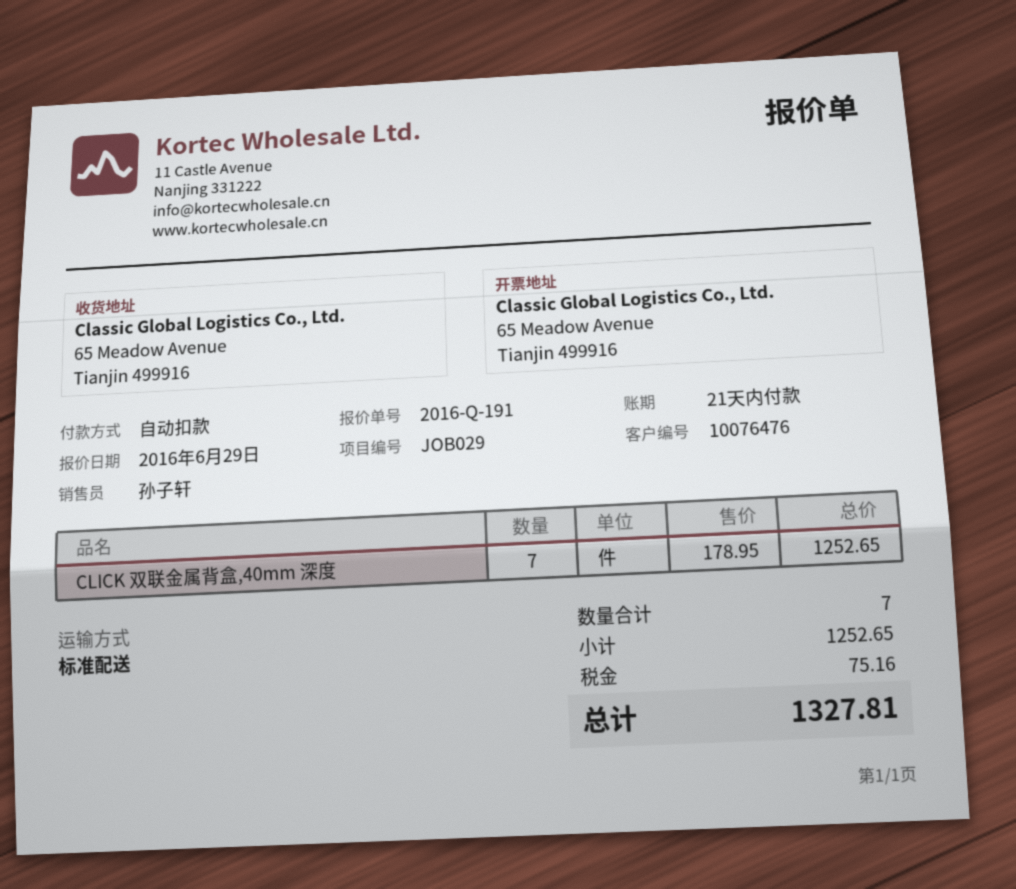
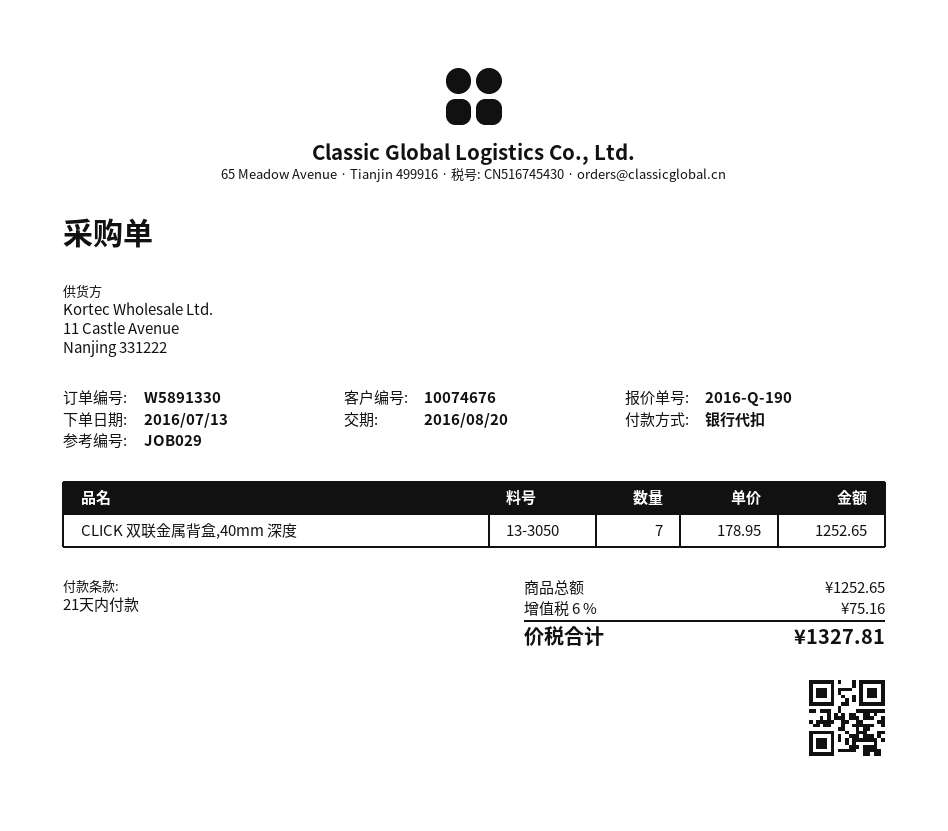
quote number: 2016-Q-191 -> 2016-Q-190
customer number: 10076476 -> 10074676

